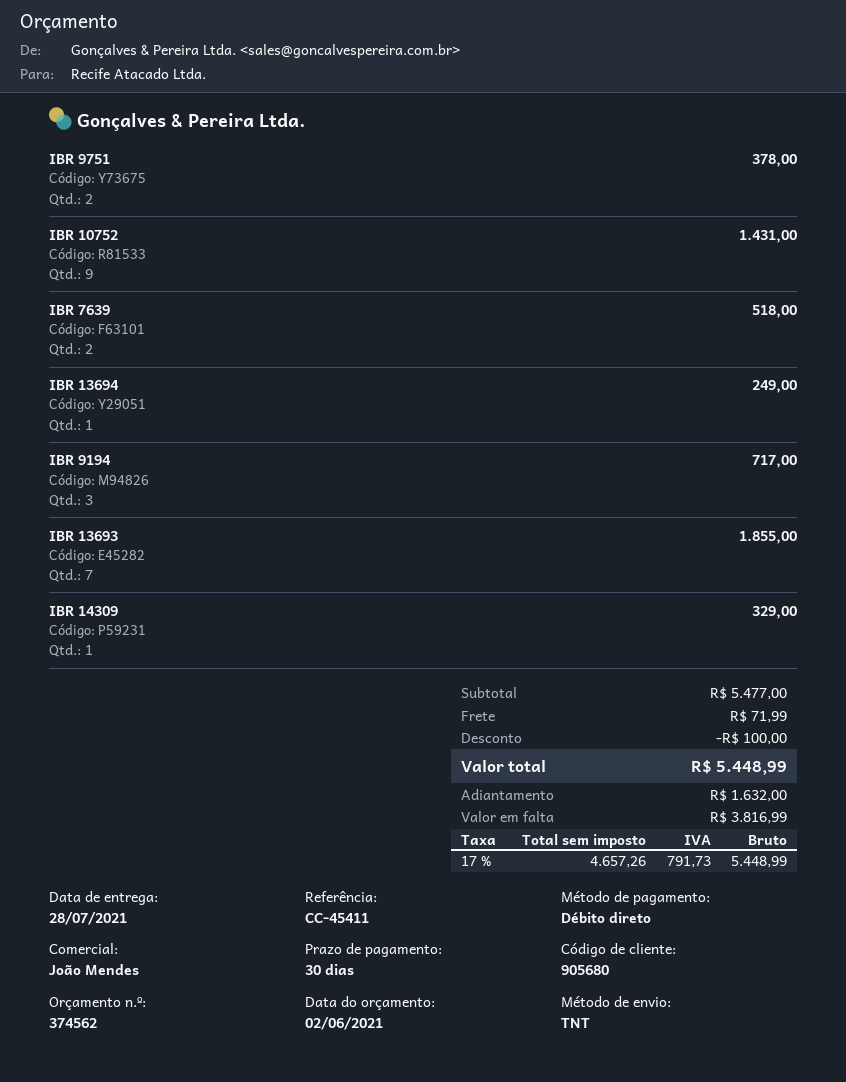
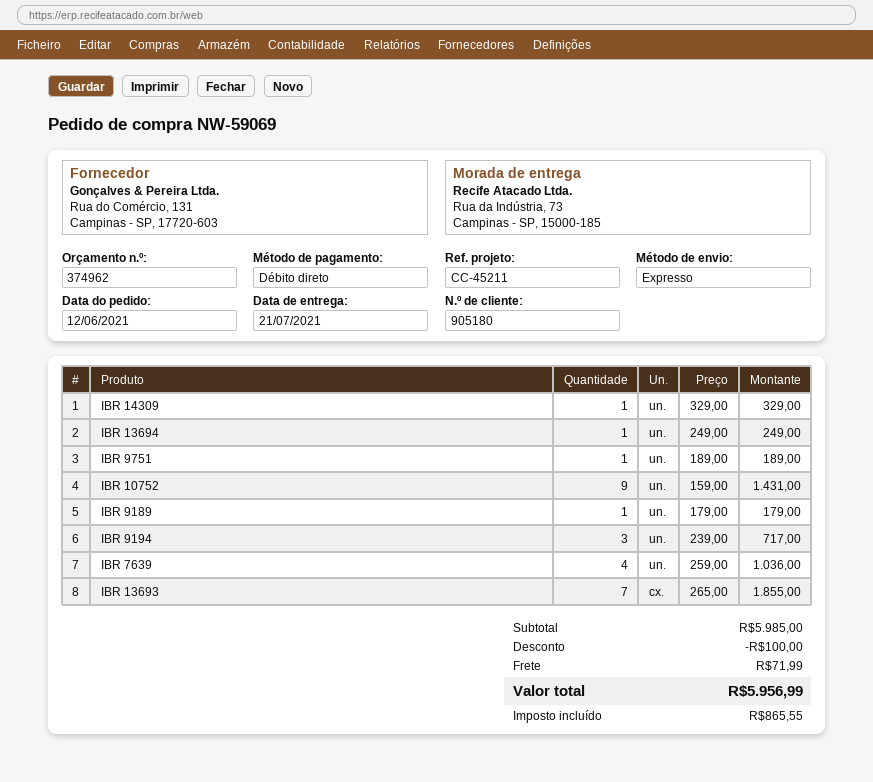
quote number: 374562 -> 374962
delivery date: 2021-07-28 -> 2021-07-21
customer number: 905680 -> 905180
reference: CC-45411 -> CC-45211
shipping method: TNT -> express
IBR 9751: 2 for 378.00 -> 1 for 189.00
IBR 7639: 2 for 518.00 -> 4 for 1036.00
IBR 9189: none -> 1 for 179.00
subtotal: 5477.00 -> 5985.00
tax: 791.73 -> 865.55
total: 5448.99 -> 5956.99

